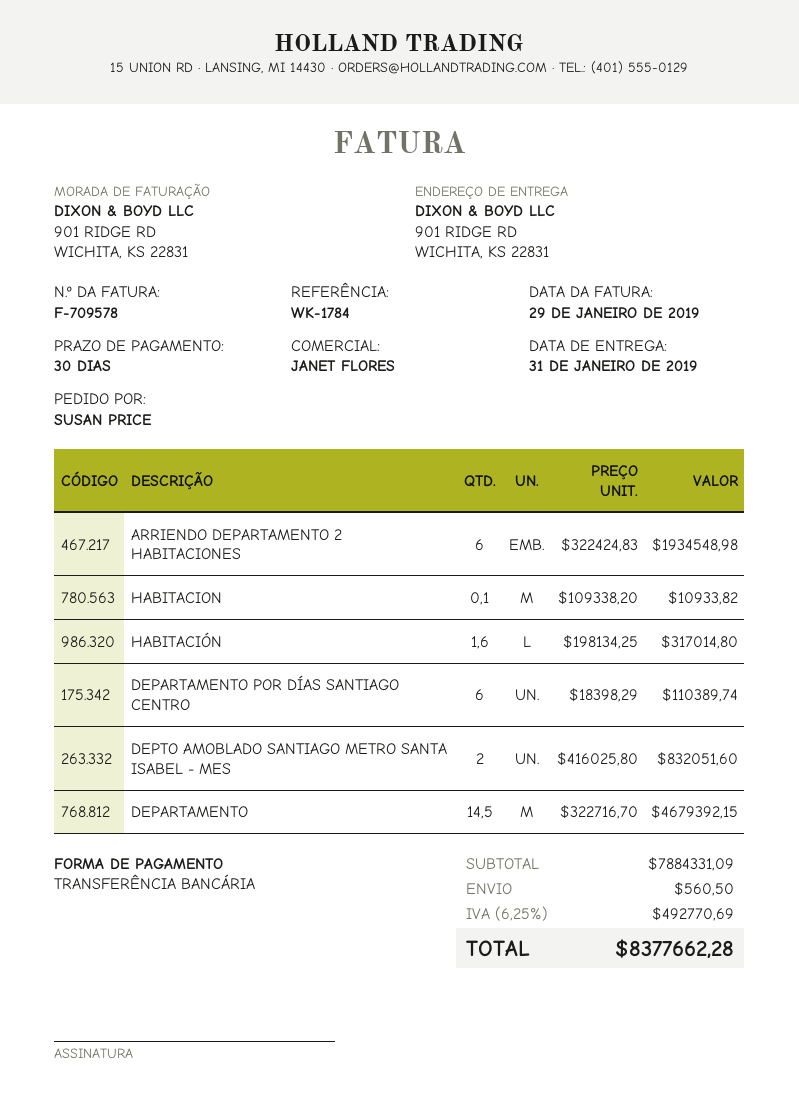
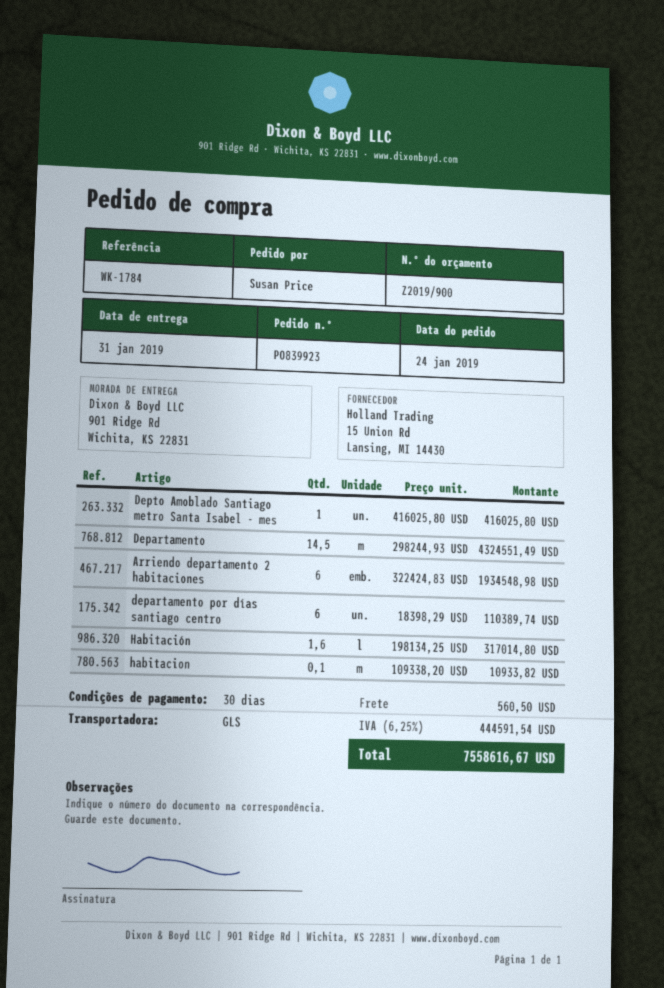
DEPTO AMOBLADO SANTIAGO METRO SANTA ISABEL - MES: 2 x 416025.80 = 832051.60 -> 1 x 416025.80 = 416025.80
DEPARTAMENTO: 14.5 x 322716.70 = 4679392.15 -> 14.5 x 298244.93 = 4324551.49
tax: 6.25% = 492770.69 -> 6.25% = 444591.54
total: 8377662.28 -> 7558616.67

